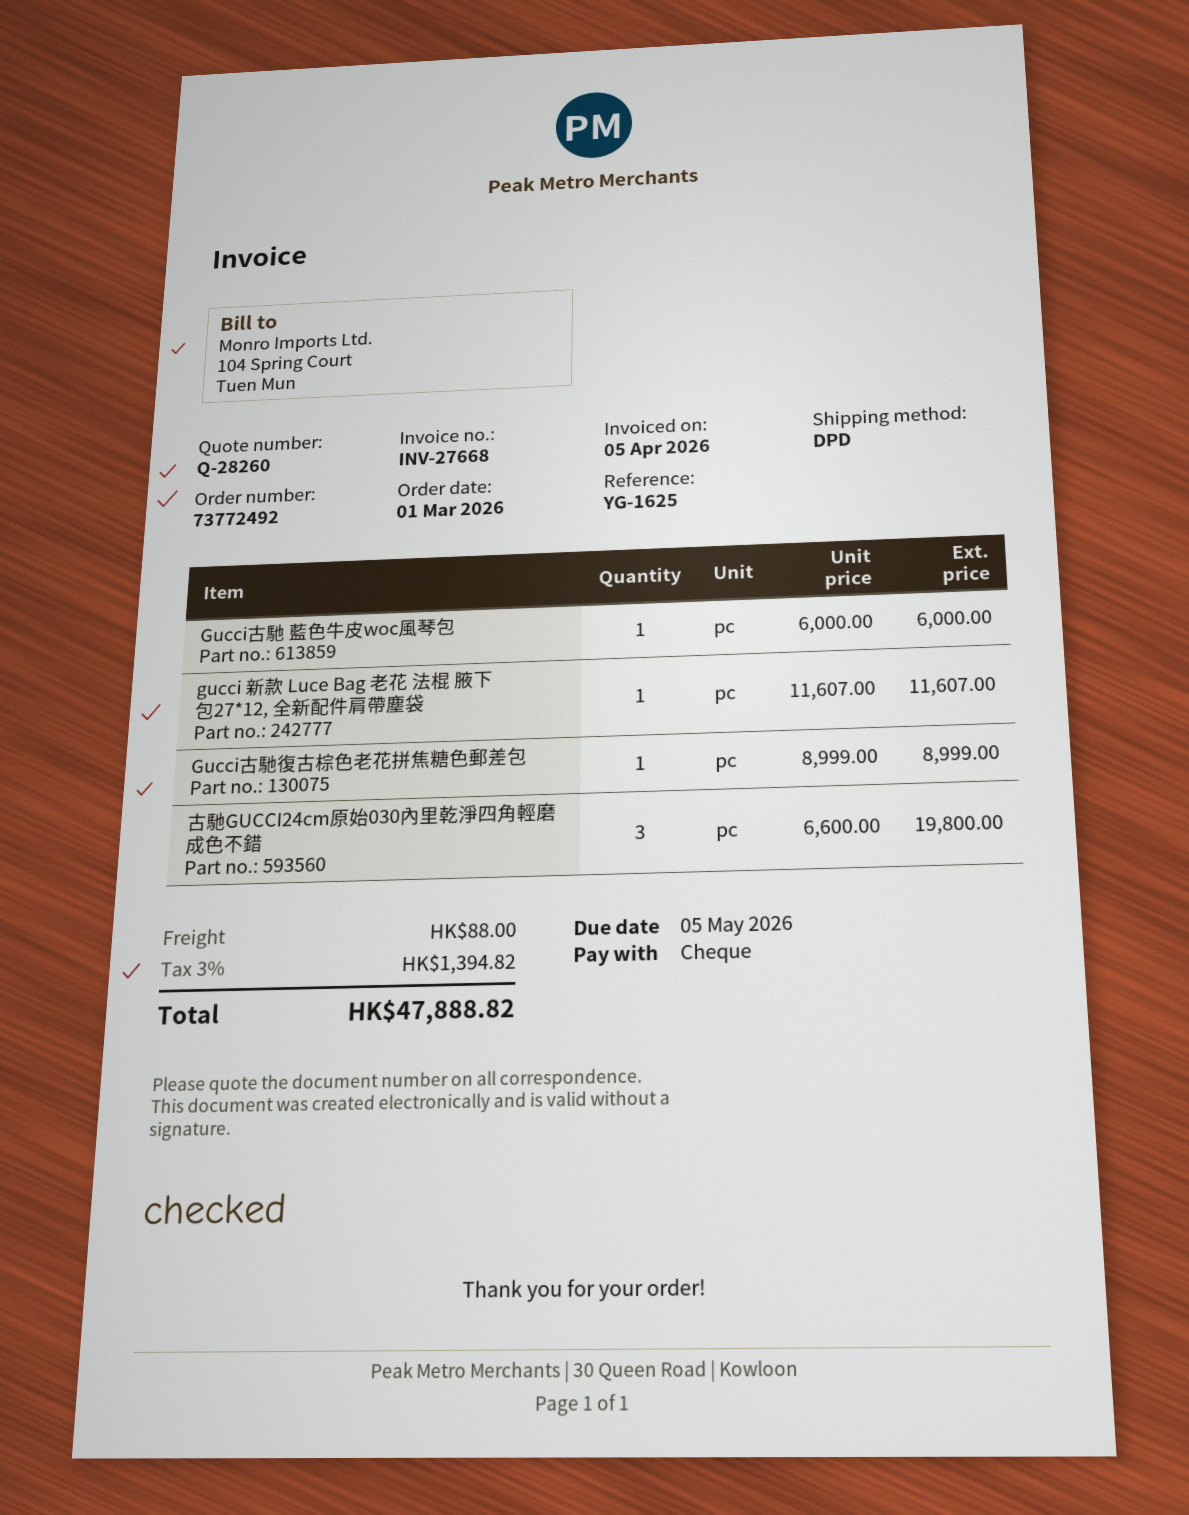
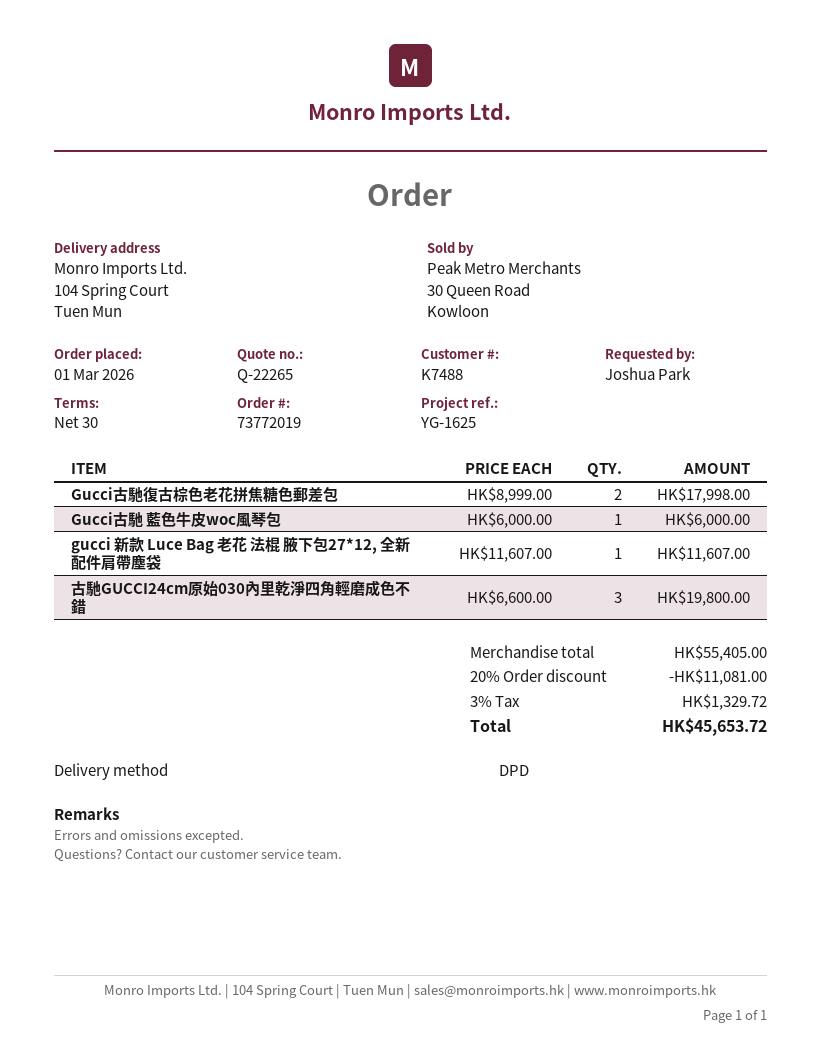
quote number: Q-28260 -> Q-22265
order number: 73772492 -> 73772019
Gucci古馳復古棕色老花拼焦糖色郵差包: 1 x 8999.00 = 8999.00 -> 2 x 8999.00 = 17998.00
discount: none -> 20% = 11081.00
shipping: 88.00 -> none
tax: 3% = 1394.82 -> 3% = 1329.72
total: 47888.82 -> 45653.72

